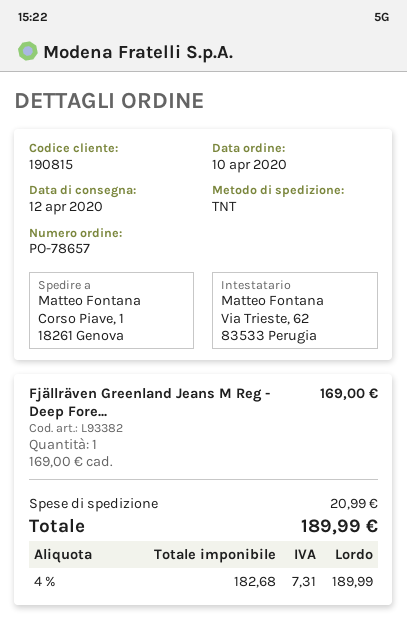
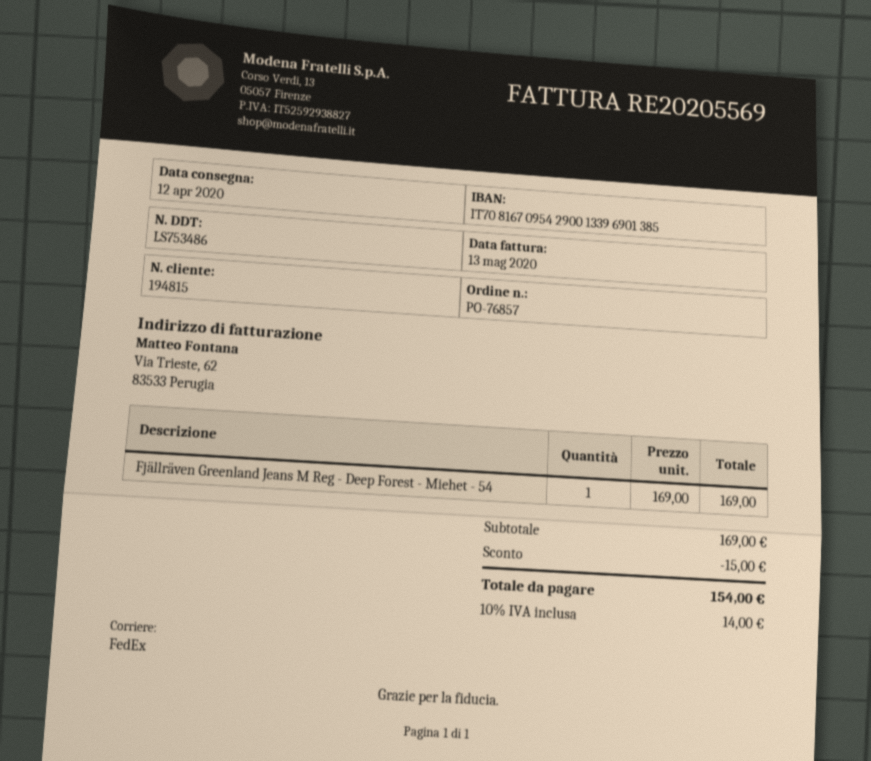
order number: PO-78657 -> PO-76857
customer number: 190815 -> 194815
shipping method: TNT -> FedEx
discount: none -> 15.00
shipping: 20.99 -> none
tax: 4% = 7.31 -> 10% = 14.00
total: 189.99 -> 154.00

